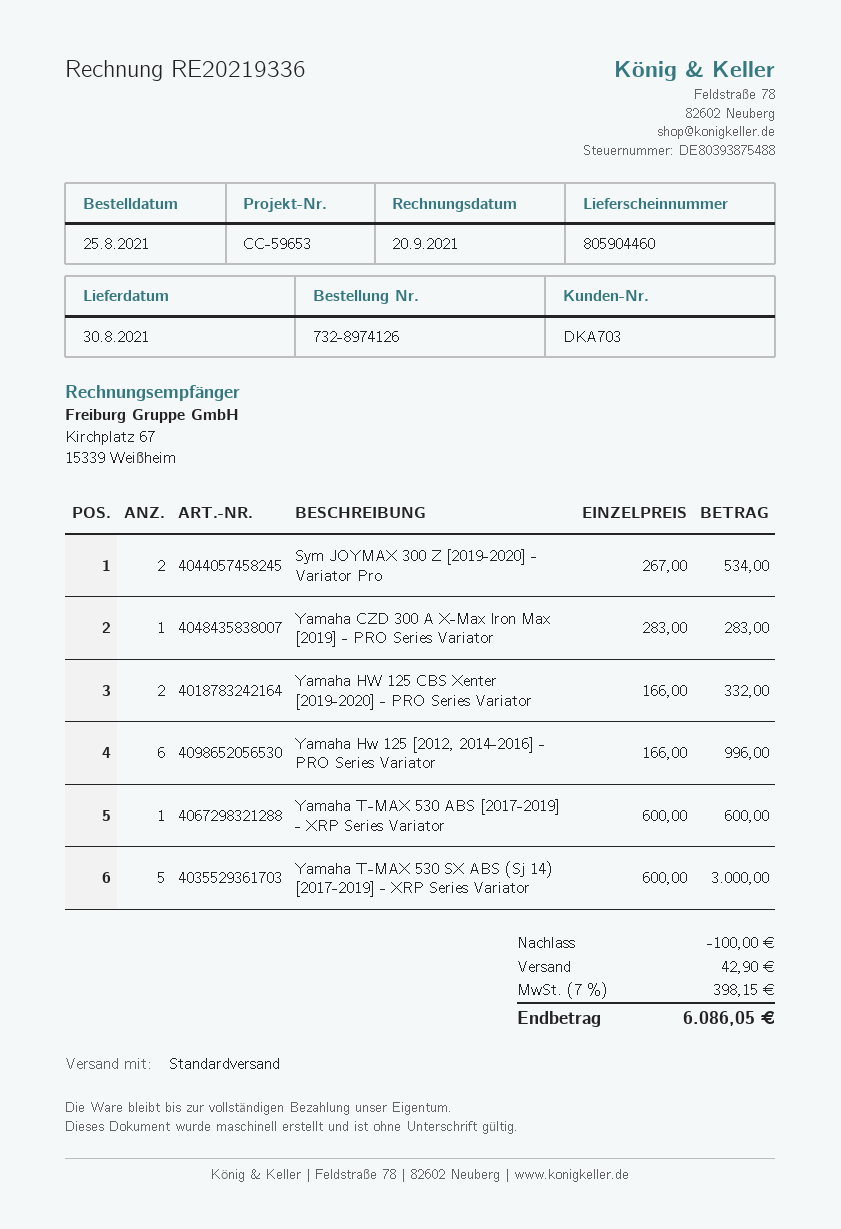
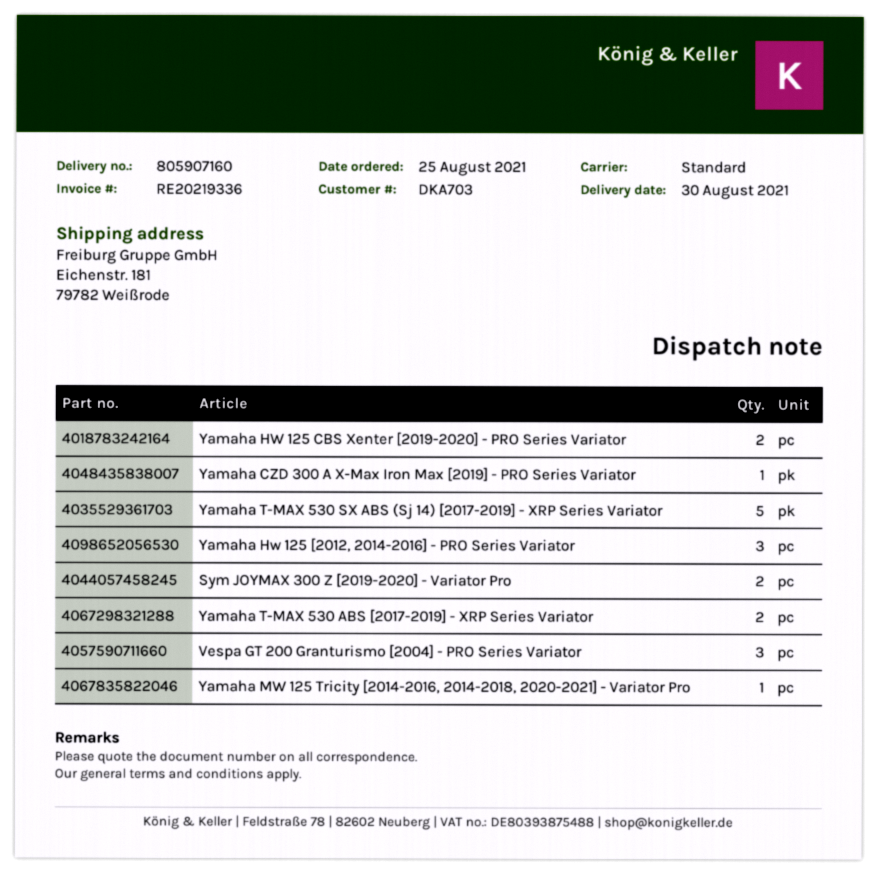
delivery note number: 805904460 -> 805907160
Yamaha Hw 125 [2012, 2014-2016] - PRO Series Variator: 6 -> 3
Yamaha T-MAX 530 ABS [2017-2019] - XRP Series Variator: 1 -> 2
Vespa GT 200 Granturismo [2004] - PRO Series Variator: none -> 3
Yamaha MW 125 Tricity [2014-2016, 2014-2018, 2020-2021] - Variator Pro: none -> 1

